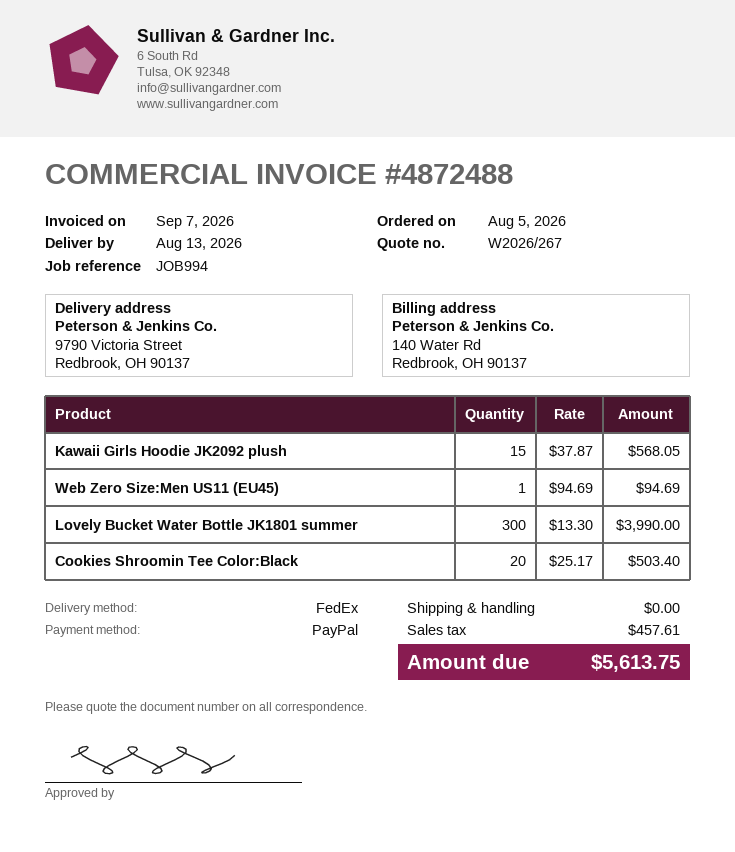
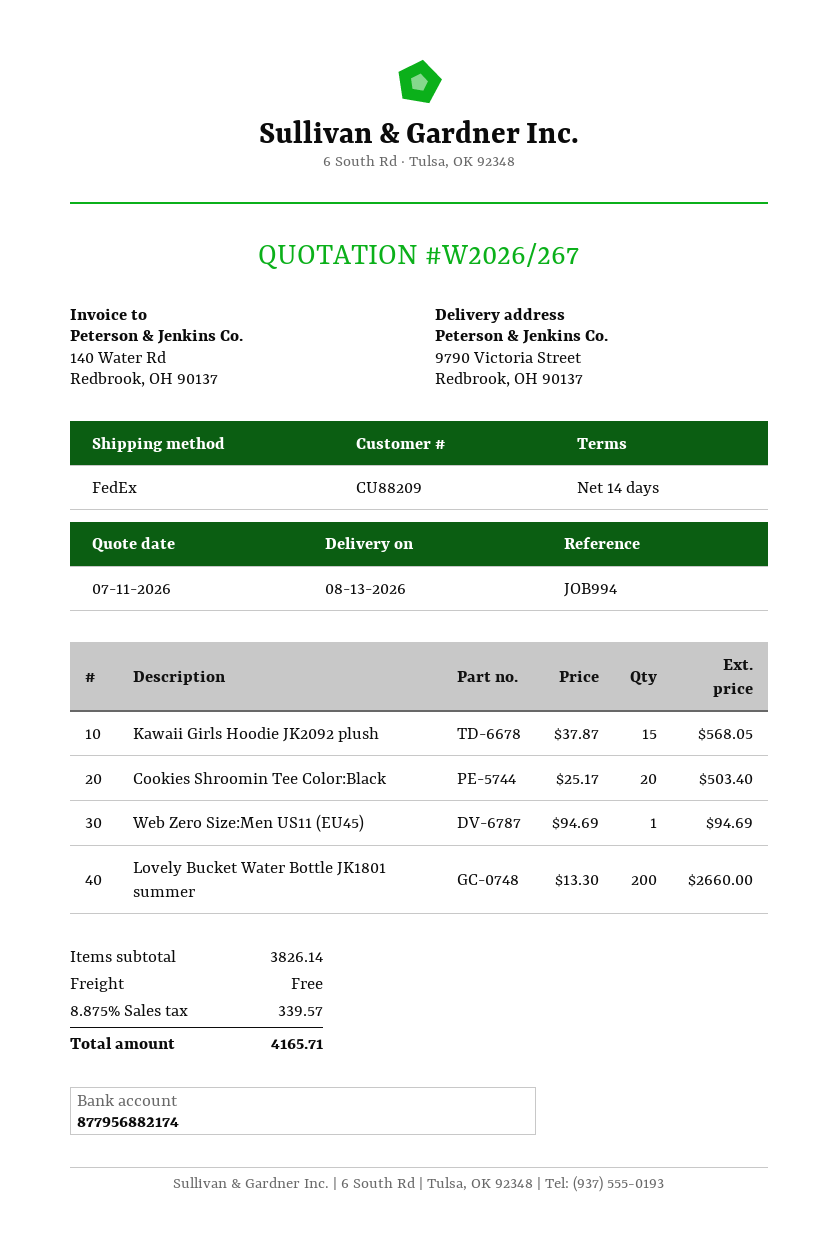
Lovely Bucket Water Bottle JK1801 summer: 300 x 13.30 = 3990.00 -> 200 x 13.30 = 2660.00
tax: 457.61 -> 339.57
total: 5613.75 -> 4165.71

